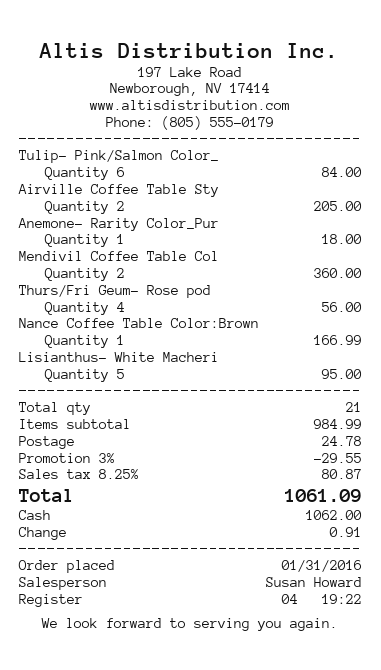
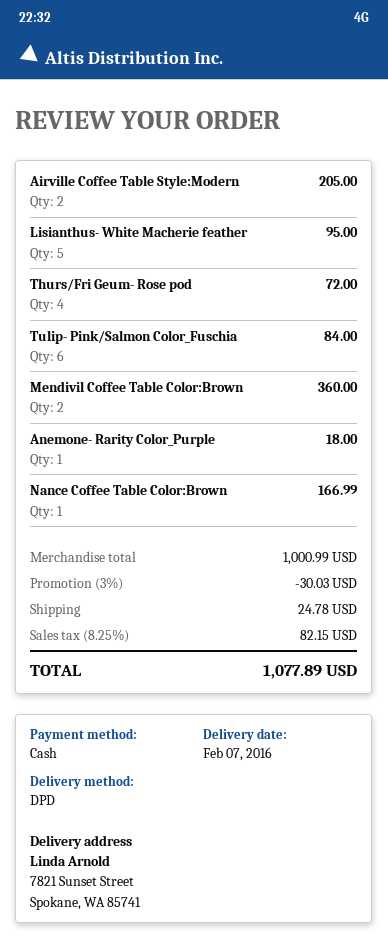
Thurs/Fri Geum- Rose pod: 4 for 56.00 -> 4 for 72.00
subtotal: 984.99 -> 1000.99
discount: 3% = 29.55 -> 3% = 30.03
tax: 8.25% = 80.87 -> 8.25% = 82.15
total: 1061.09 -> 1077.89

